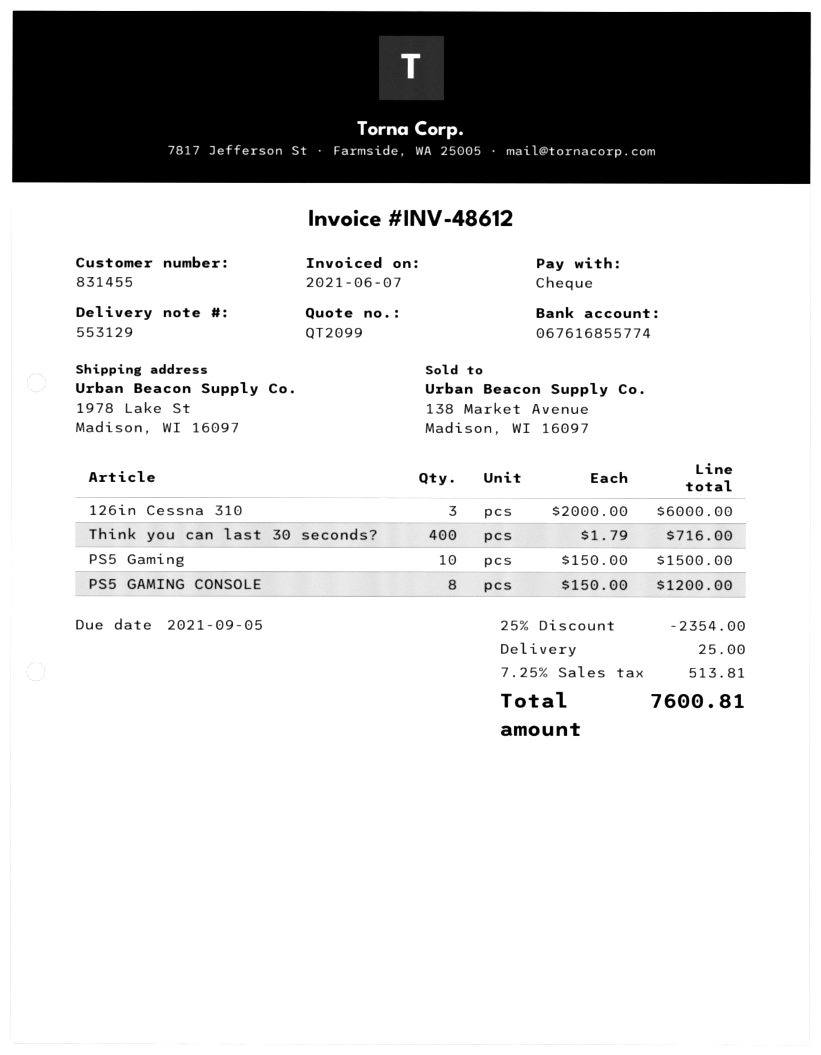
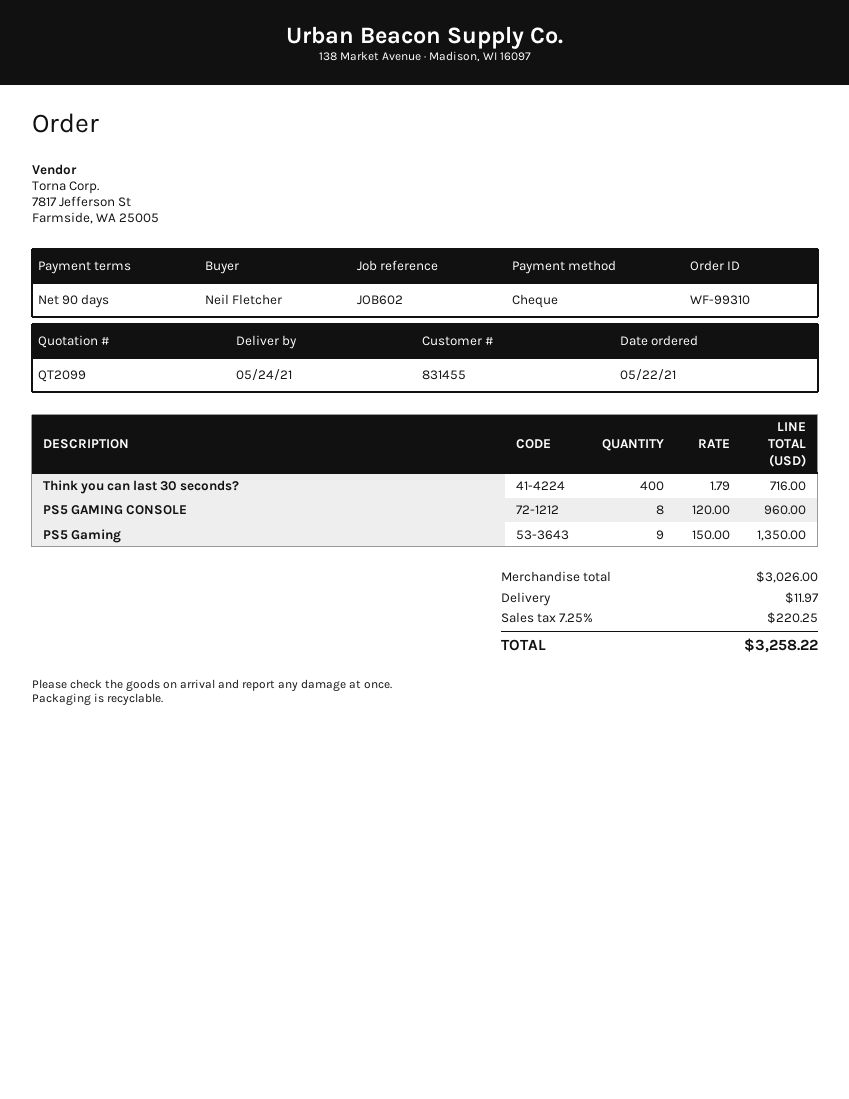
126in Cessna 310: 3 x 2000.00 = 6000.00 -> none
PS5 Gaming: 10 x 150.00 = 1500.00 -> 9 x 150.00 = 1350.00
PS5 GAMING CONSOLE: 8 x 150.00 = 1200.00 -> 8 x 120.00 = 960.00
discount: 25% = 2354.00 -> none
shipping: 25.00 -> 11.97
tax: 7.25% = 513.81 -> 7.25% = 220.25
total: 7600.81 -> 3258.22

